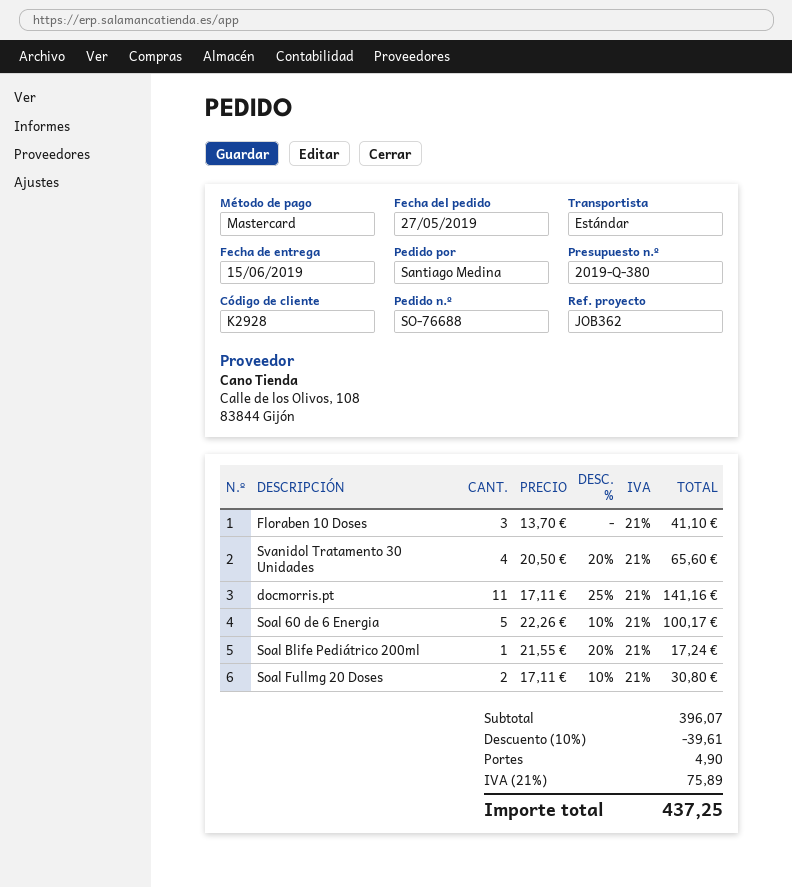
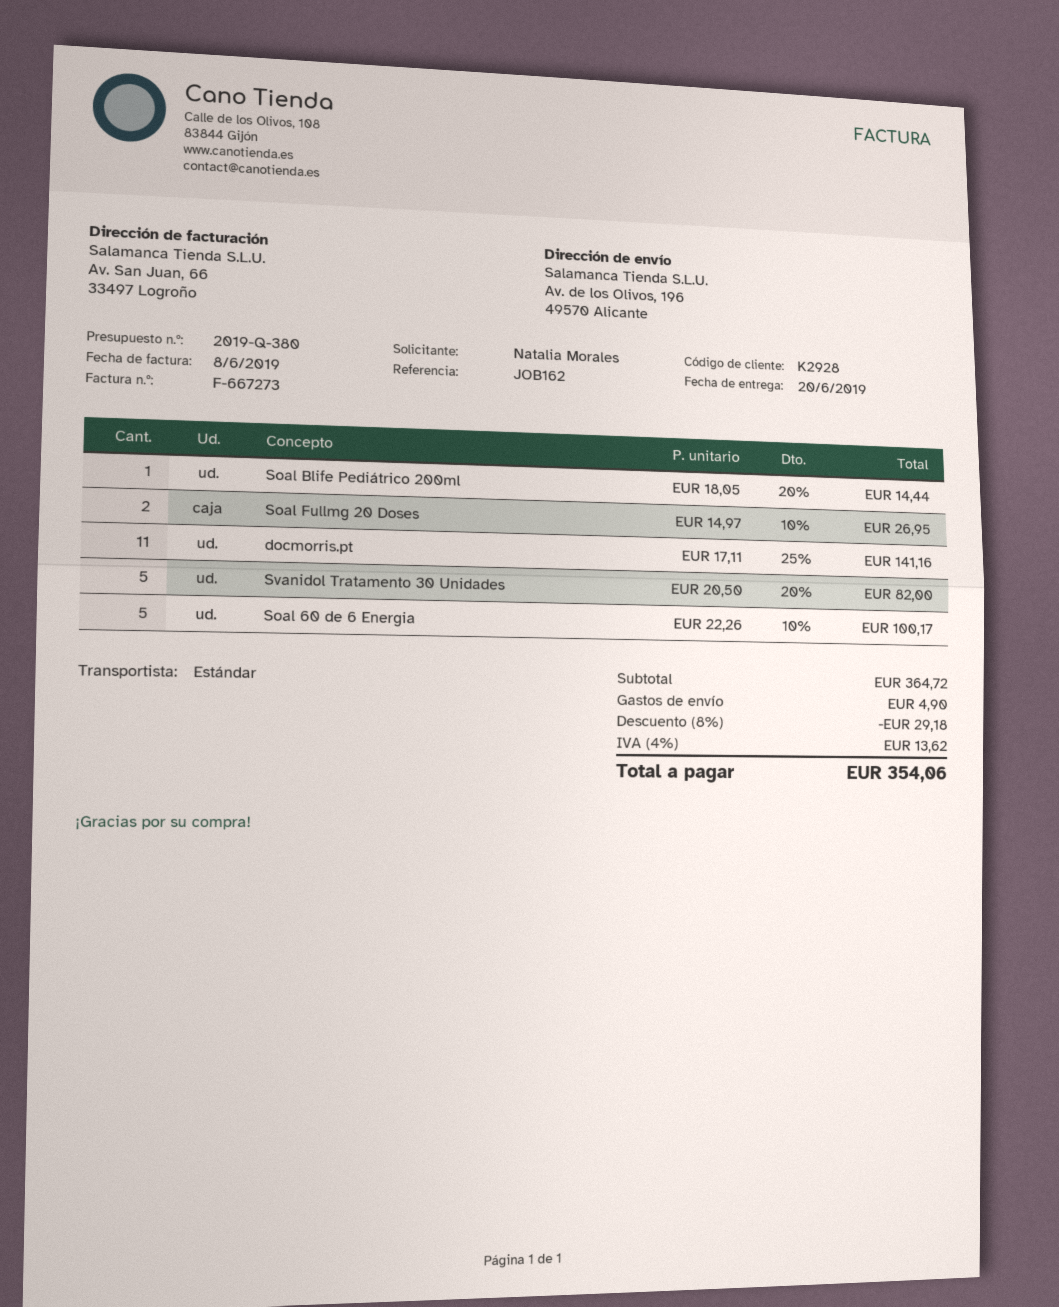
delivery date: 2019-06-15 -> 2019-06-20
reference: JOB362 -> JOB162
ordered by: Santiago Medina -> Natalia Morales
Floraben 10 Doses: 3 x 13.70 = 41.10 -> none
Svanidol Tratamento 30 Unidades: 4 x 20.50 - 20% = 65.60 -> 5 x 20.50 - 20% = 82.00
Soal Blife Pediátrico 200ml: 1 x 21.55 - 20% = 17.24 -> 1 x 18.05 - 20% = 14.44
Soal Fullmg 20 Doses: 2 x 17.11 - 10% = 30.80 -> 2 x 14.97 - 10% = 26.95
subtotal: 396.07 -> 364.72
discount: 10% = 39.61 -> 8% = 29.18
tax: 21% = 75.89 -> 4% = 13.62
total: 437.25 -> 354.06

